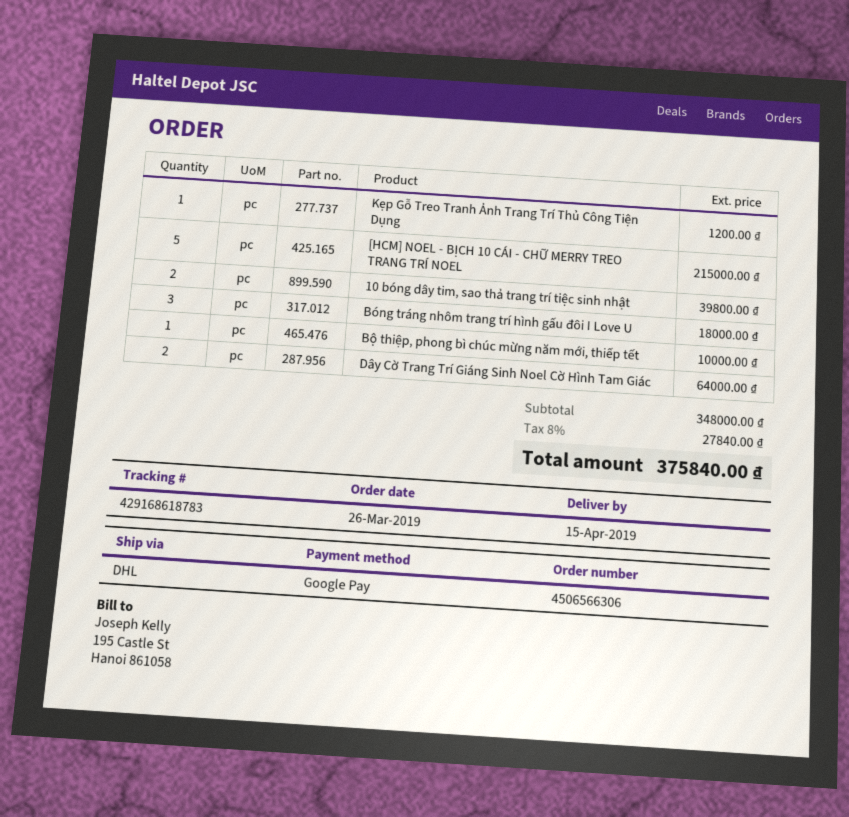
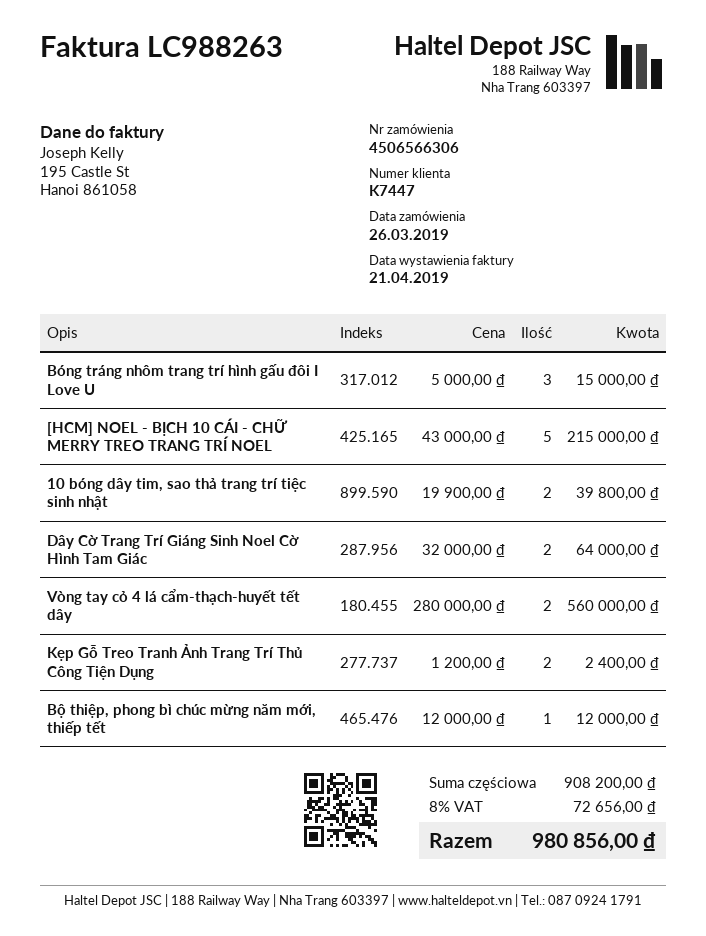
Kẹp Gỗ Treo Tranh Ảnh Trang Trí Thủ Công Tiện Dụng: 1 for 1200.00 -> 2 for 2400.00
Bóng tráng nhôm trang trí hình gấu đôi I Love U: 3 for 18000.00 -> 3 for 15000.00
Bộ thiệp, phong bì chúc mừng năm mới, thiếp tết: 1 for 10000.00 -> 1 for 12000.00
Vòng tay cỏ 4 lá cẩm-thạch-huyết tết dây: none -> 2 for 560000.00
subtotal: 348000.00 -> 908200.00
tax: 8% = 27840.00 -> 8% = 72656.00
total: 375840.00 -> 980856.00

